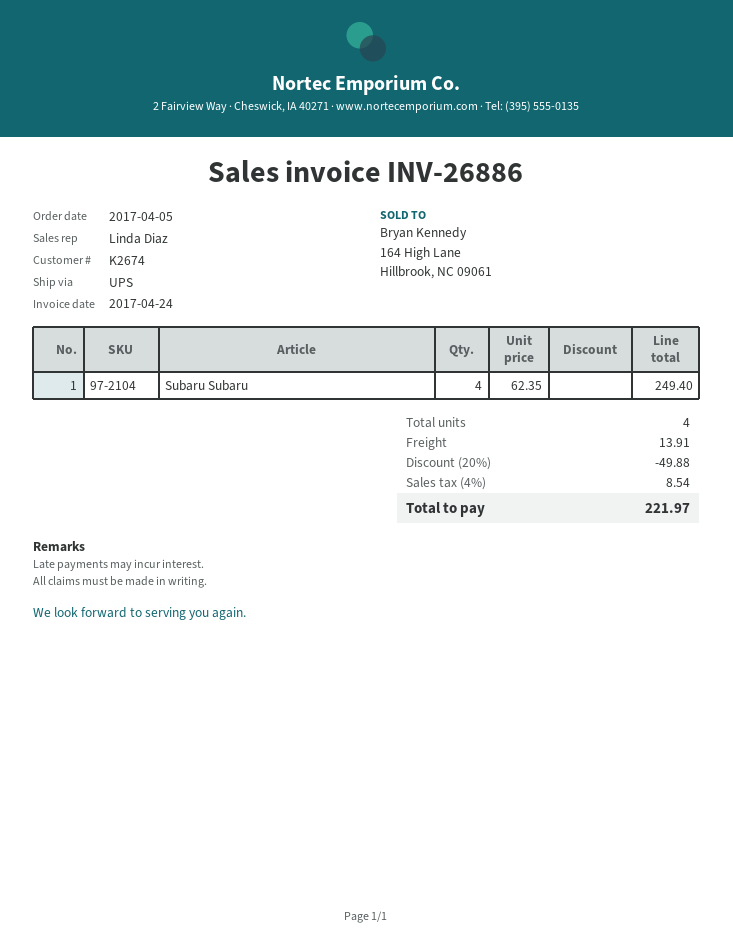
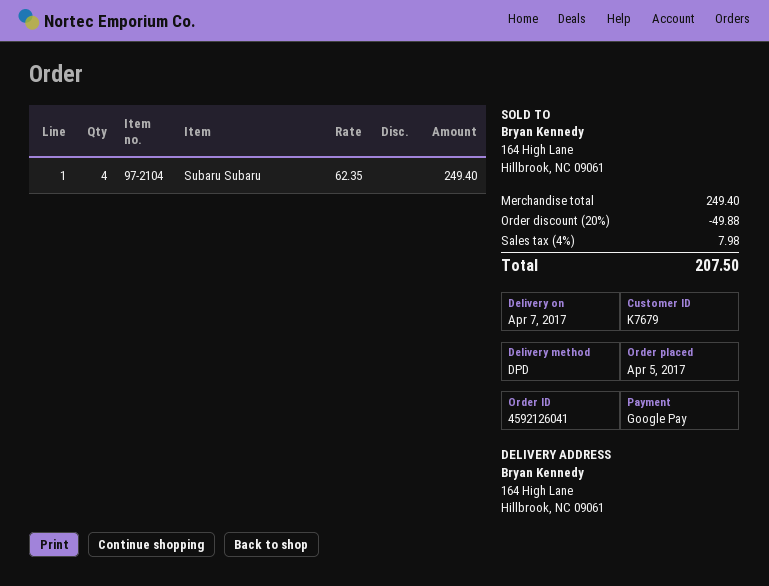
customer number: K2674 -> K7679
shipping method: UPS -> DPD
shipping: 13.91 -> none
tax: 4% = 8.54 -> 4% = 7.98
total: 221.97 -> 207.50

